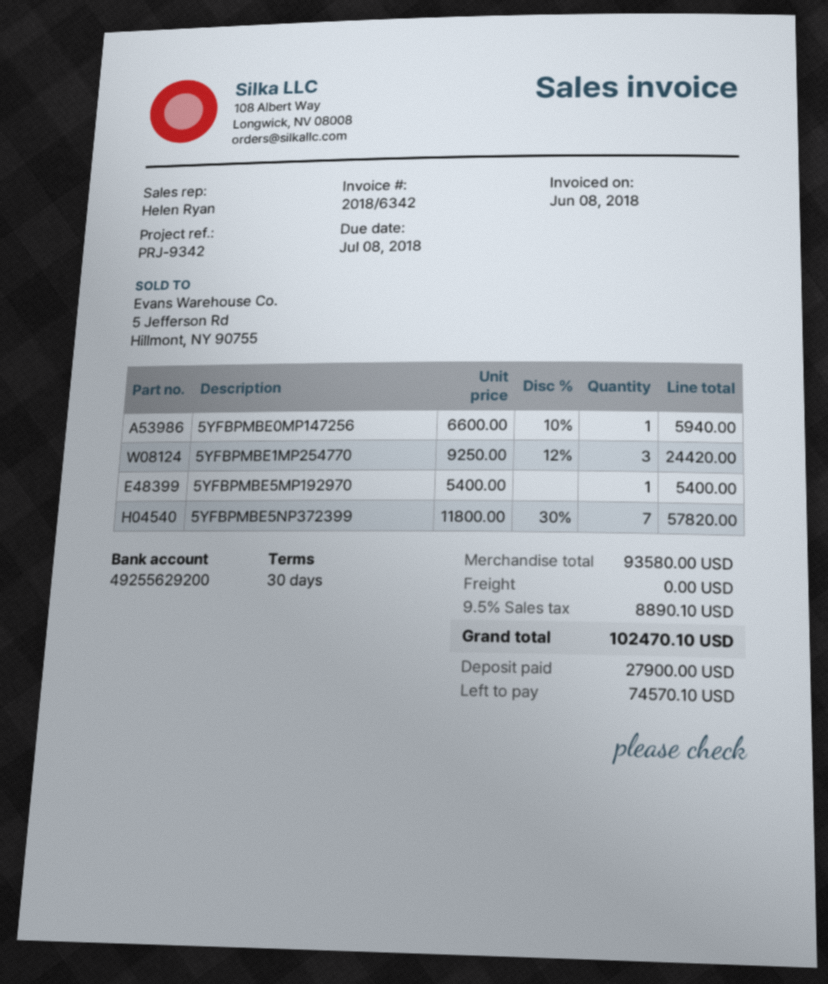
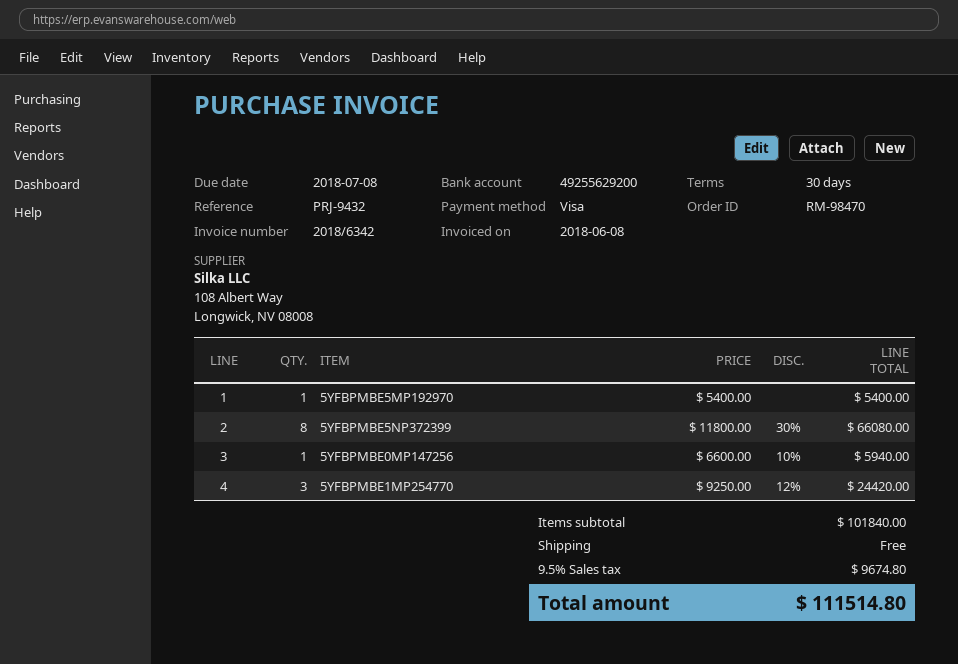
reference: PRJ-9342 -> PRJ-9432
5YFBPMBE5NP372399: 7 x 11800.00 - 30% = 57820.00 -> 8 x 11800.00 - 30% = 66080.00
subtotal: 93580.00 -> 101840.00
tax: 9.5% = 8890.10 -> 9.5% = 9674.80
total: 102470.10 -> 111514.80

